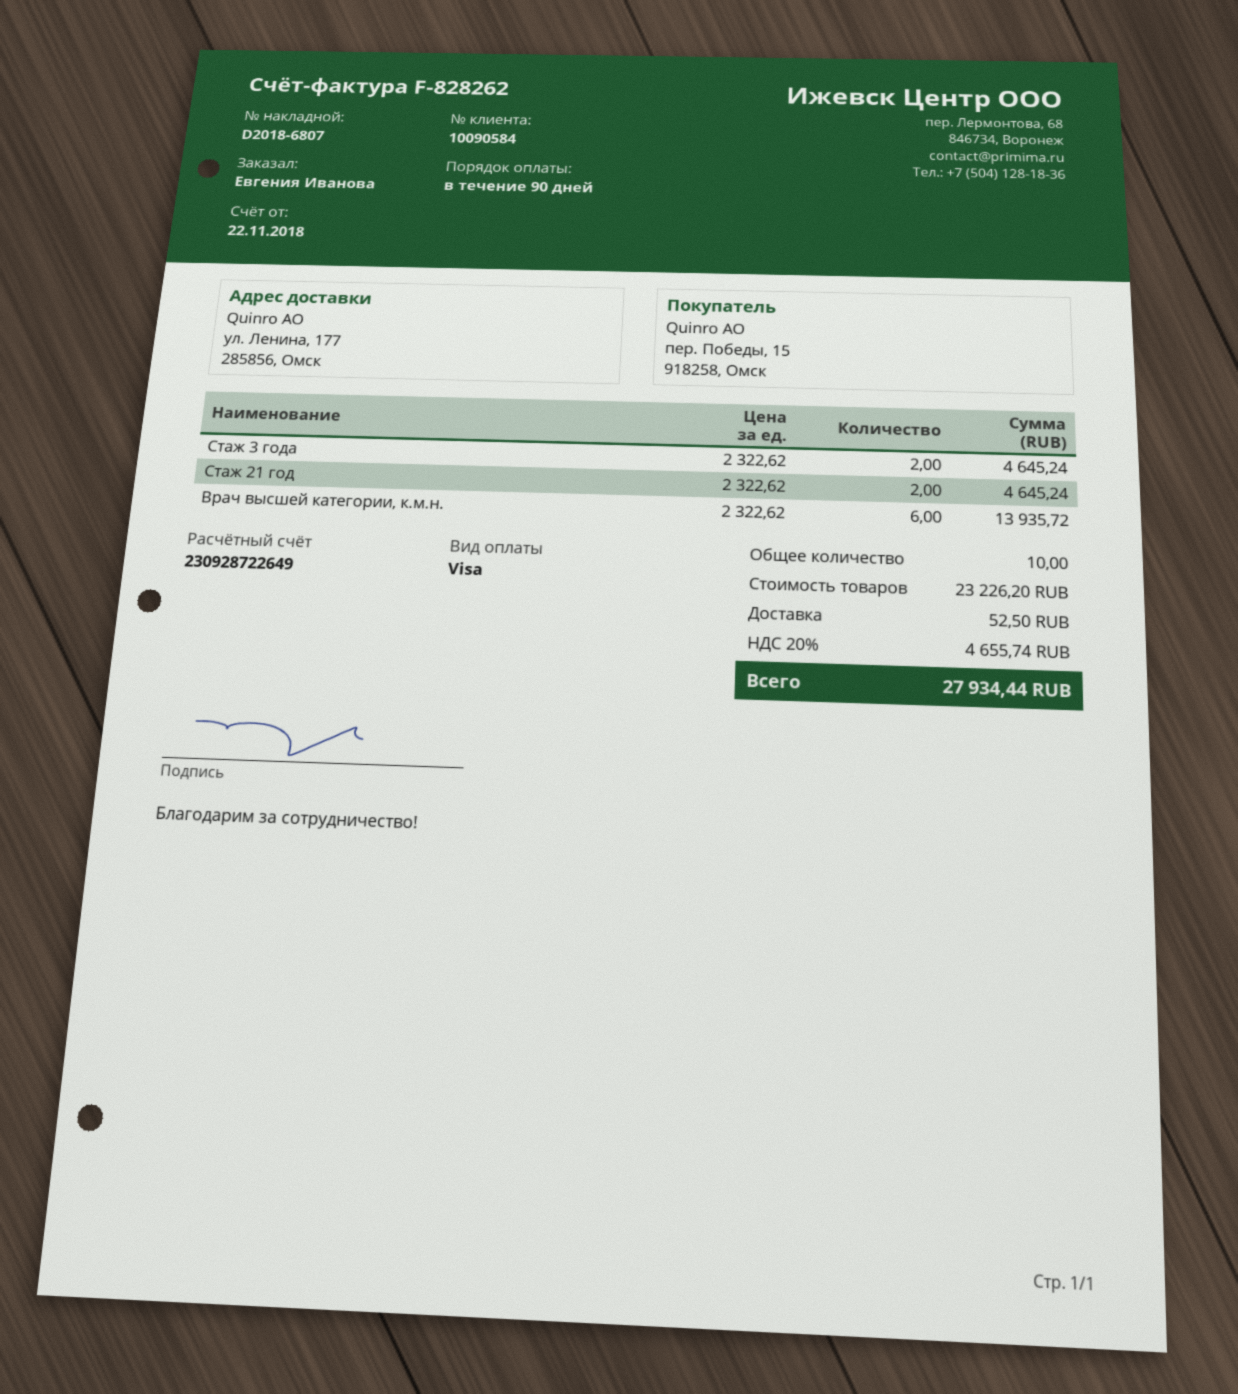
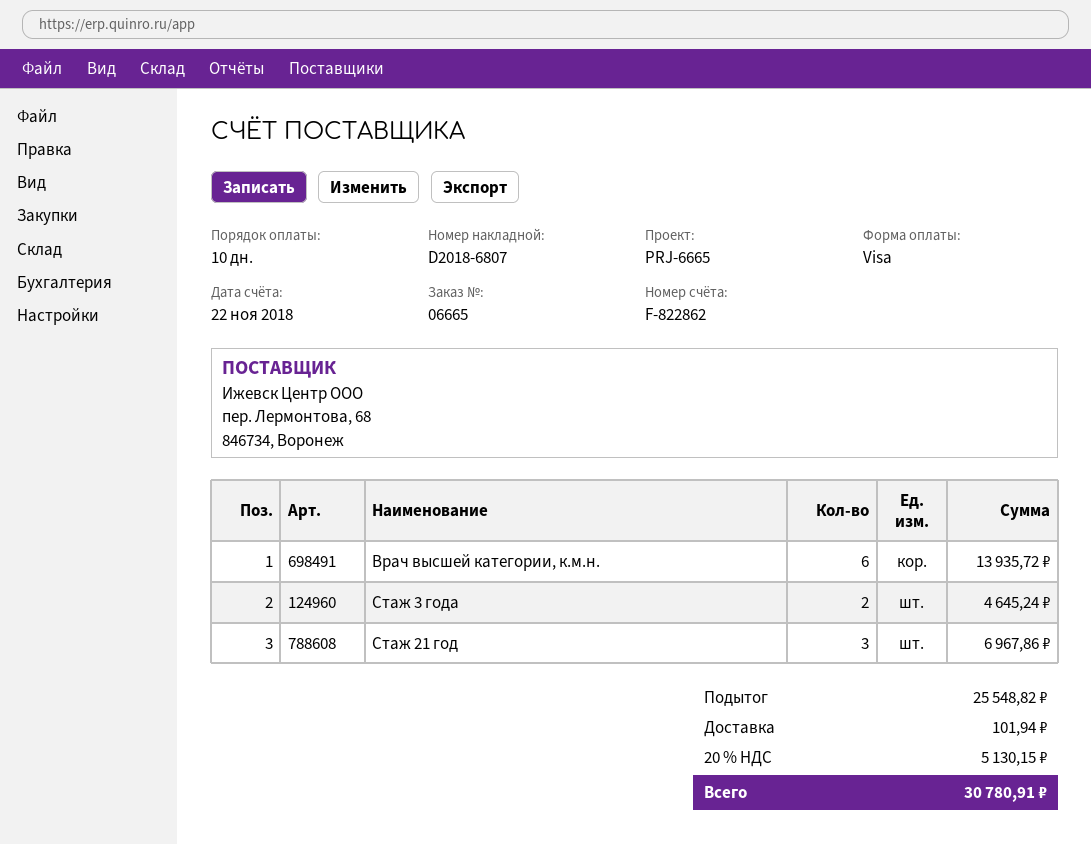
invoice number: F-828262 -> F-822862
payment terms: 90 days -> 10 days
Стаж 21 год: 2 for 4645.24 -> 3 for 6967.86
subtotal: 23226.20 -> 25548.82
shipping: 52.50 -> 101.94
tax: 20% = 4655.74 -> 20% = 5130.15
total: 27934.44 -> 30780.91

